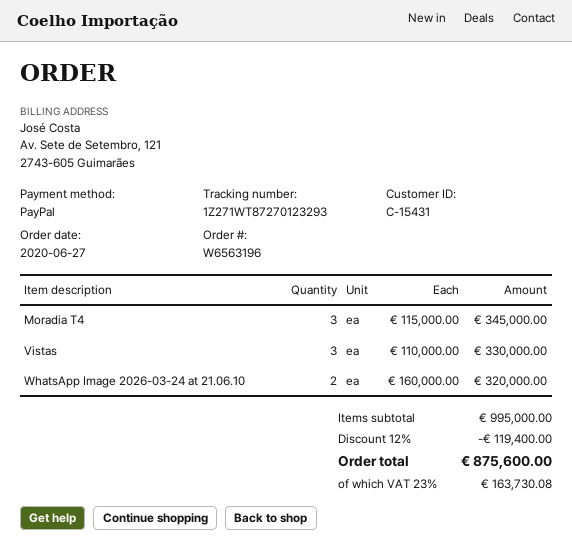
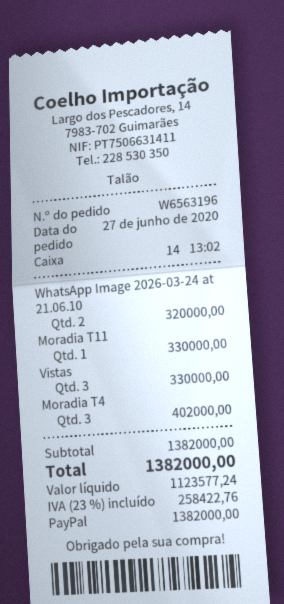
Moradia T4: 3 for 345000.00 -> 3 for 402000.00
Moradia T11: none -> 1 for 330000.00
subtotal: 995000.00 -> 1382000.00
discount: 12% = 119400.00 -> none
tax: 23% = 163730.08 -> 23% = 258422.76
total: 875600.00 -> 1382000.00

